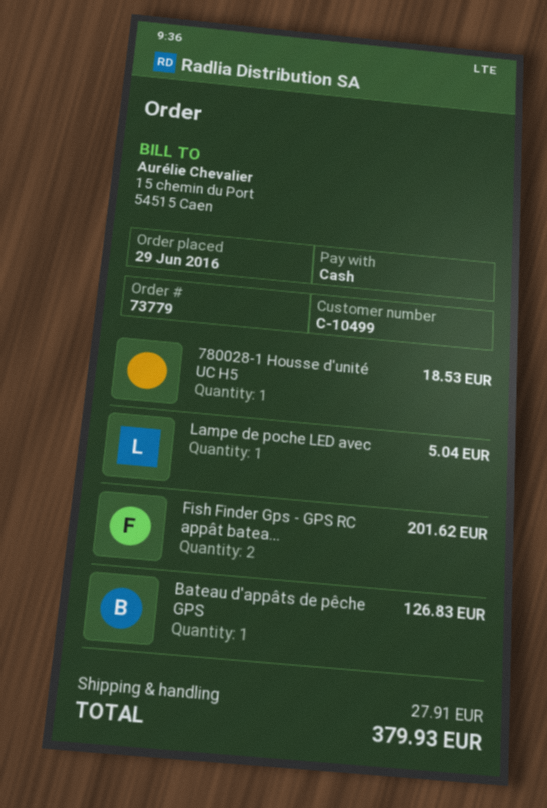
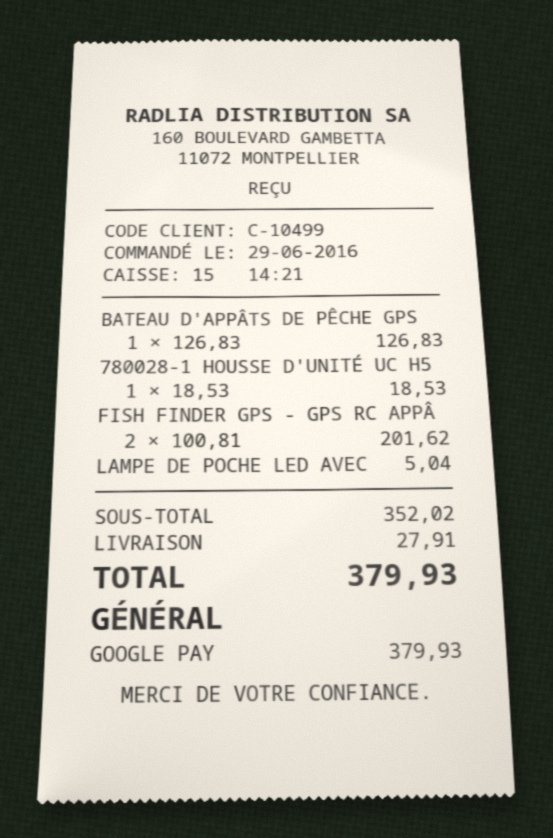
payment method: cash -> Google Pay

